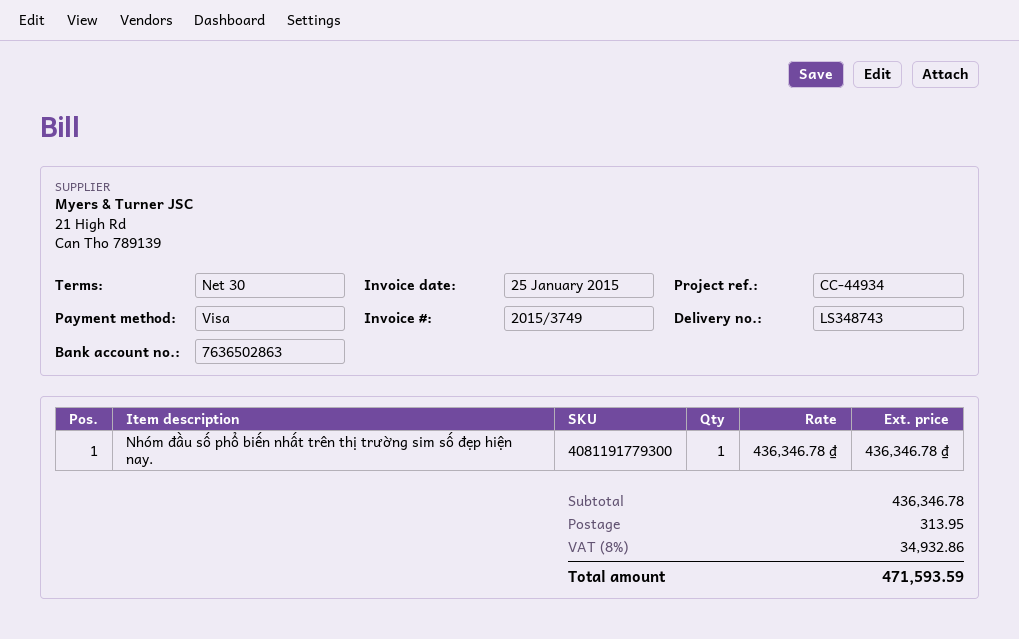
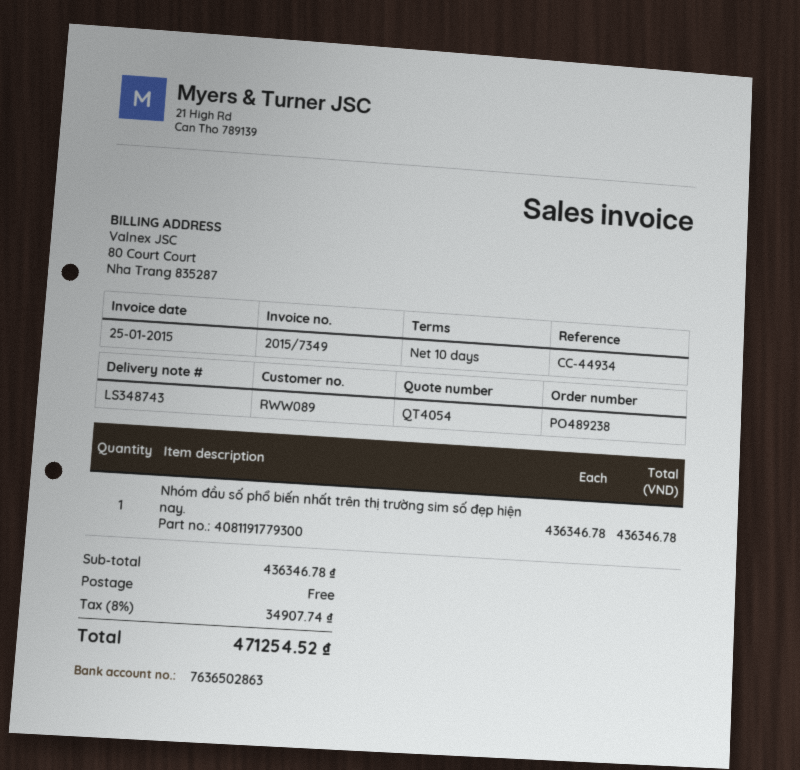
invoice number: 2015/3749 -> 2015/7349
payment terms: 30 days -> 10 days
shipping: 313.95 -> 0.00
tax: 8% = 34932.86 -> 8% = 34907.74
total: 471593.59 -> 471254.52

